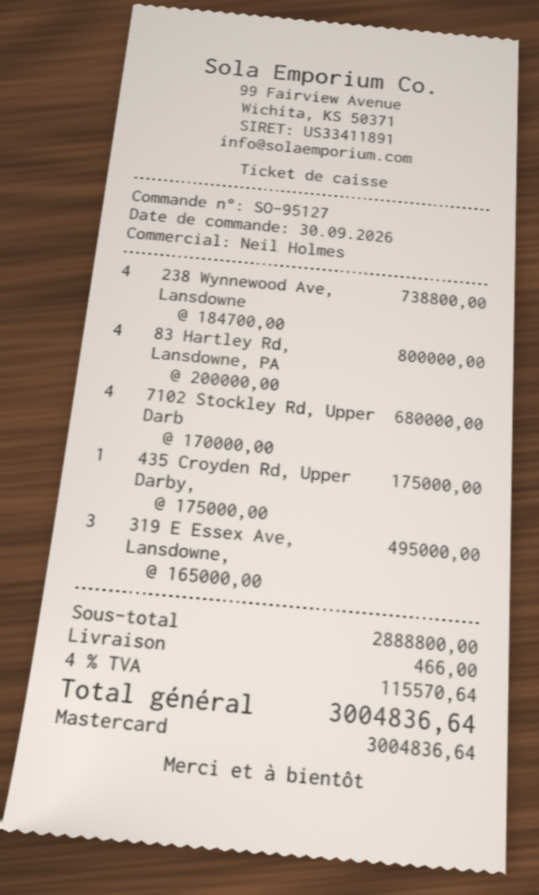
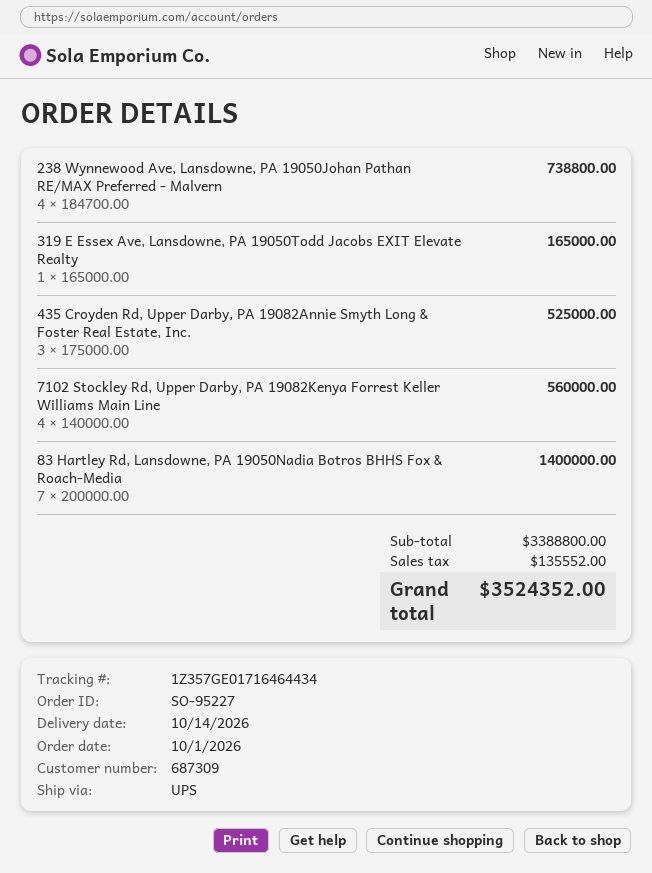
order number: SO-95127 -> SO-95227
order date: 2026-09-30 -> 2026-10-01
83 Hartley Rd, Lansdowne, PA: 4 x 200000.00 = 800000.00 -> 7 x 200000.00 = 1400000.00
7102 Stockley Rd, Upper Darb: 4 x 170000.00 = 680000.00 -> 4 x 140000.00 = 560000.00
435 Croyden Rd, Upper Darby,: 1 x 175000.00 = 175000.00 -> 3 x 175000.00 = 525000.00
319 E Essex Ave, Lansdowne,: 3 x 165000.00 = 495000.00 -> 1 x 165000.00 = 165000.00
subtotal: 2888800.00 -> 3388800.00
shipping: 466.00 -> none
tax: 115570.64 -> 135552.00
total: 3004836.64 -> 3524352.00

